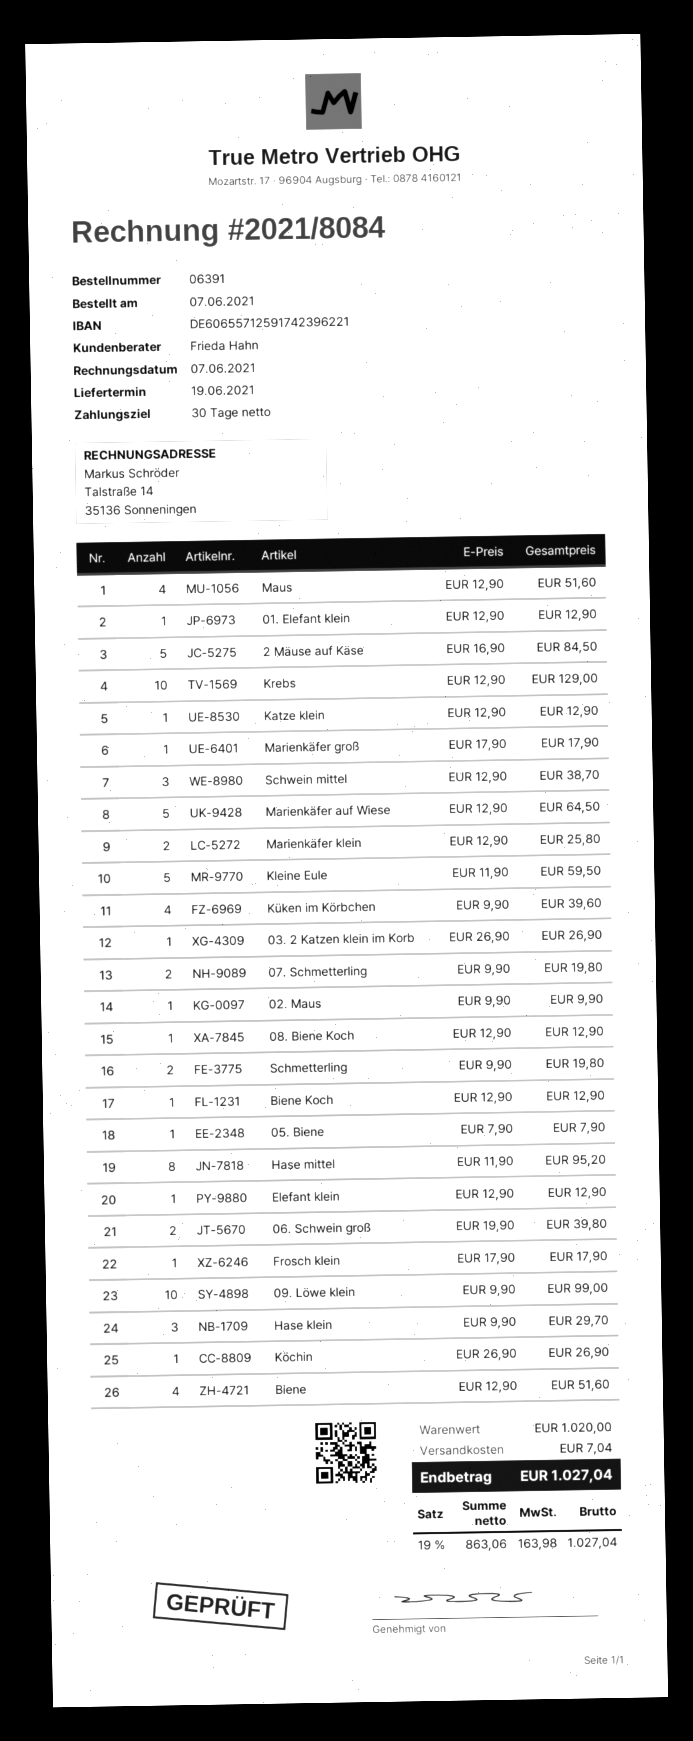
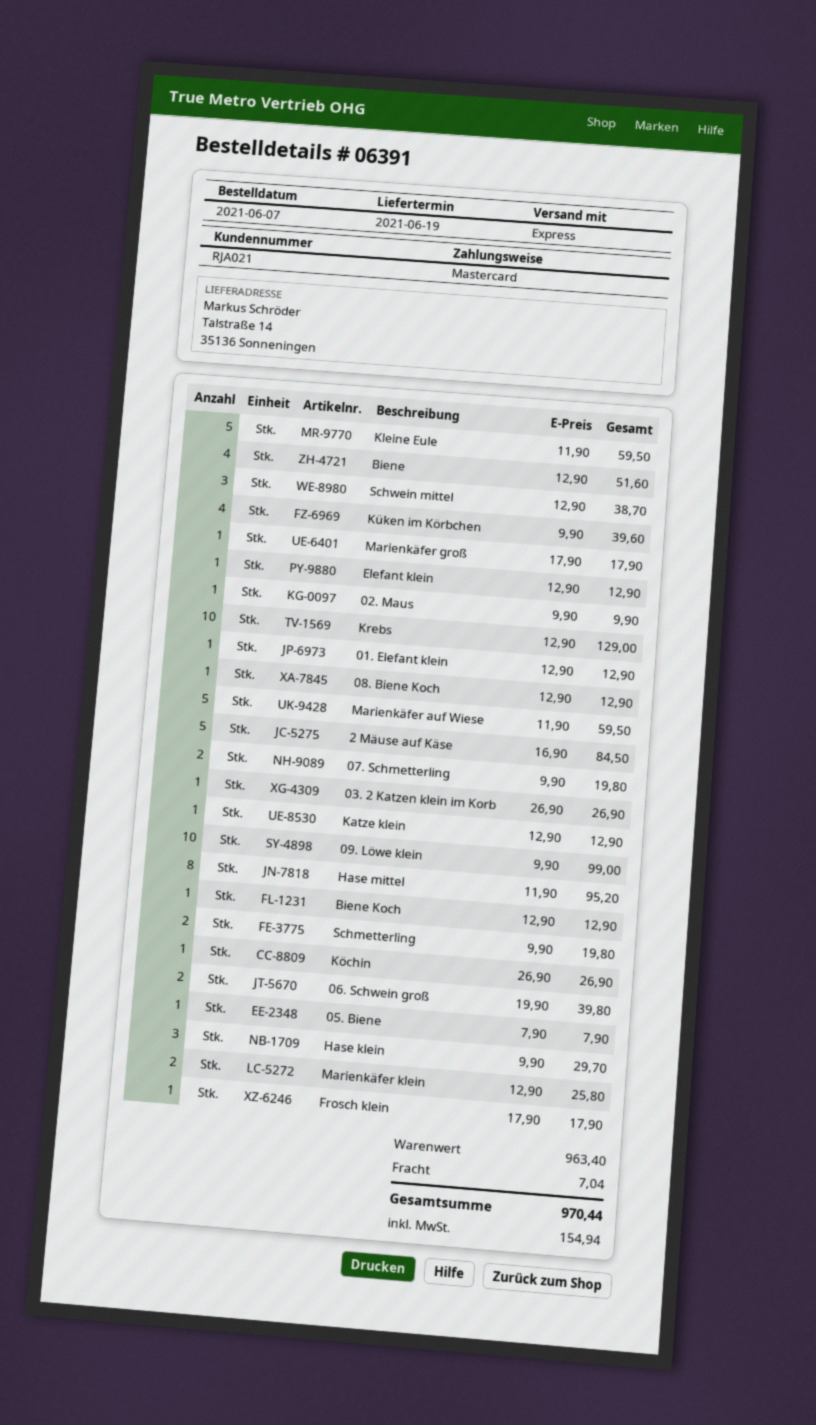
Maus: 4 x 12.90 = 51.60 -> none
Marienkäfer auf Wiese: 5 x 12.90 = 64.50 -> 5 x 11.90 = 59.50
subtotal: 1020.00 -> 963.40
tax: 163.98 -> 154.94
total: 1027.04 -> 970.44

